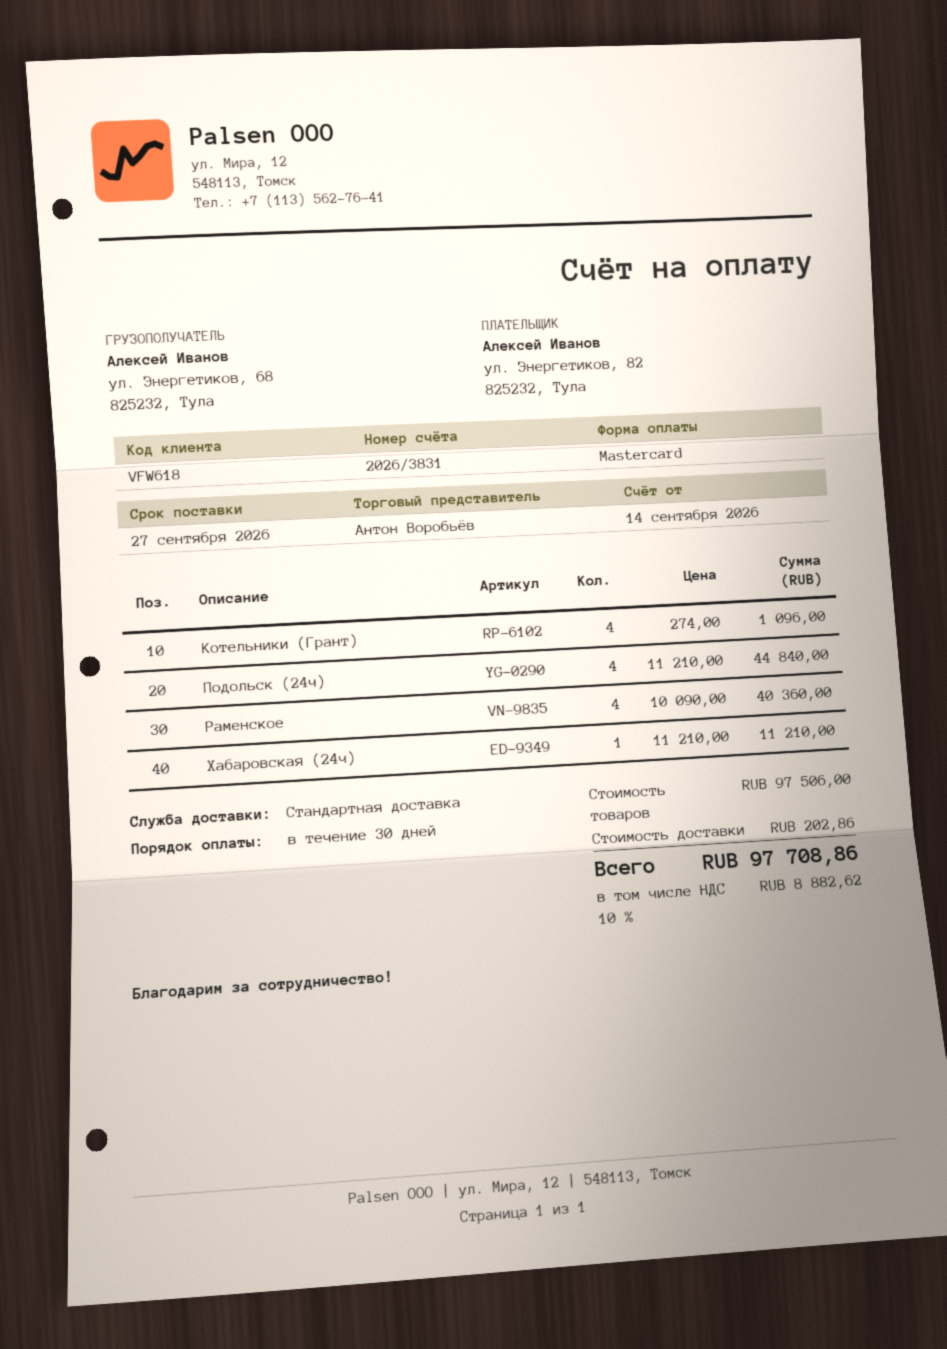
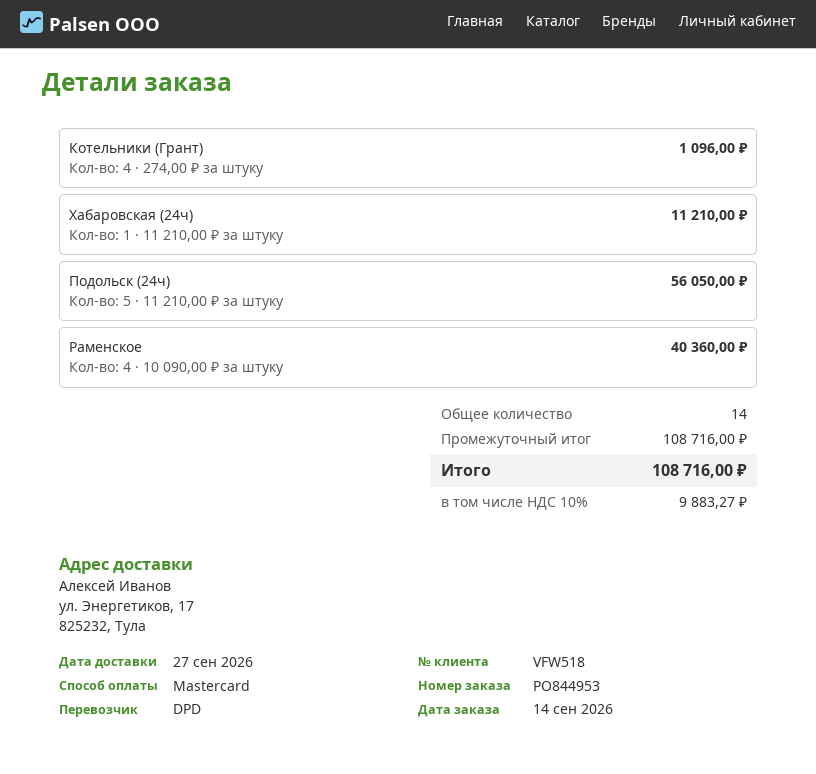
customer number: VFW618 -> VFW518
shipping method: standard -> DPD
ship to: ул. Энергетиков, 68, 825232, Тула -> ул. Энергетиков, 17, 825232, Тула
Подольск (24ч): 4 x 11210.00 = 44840.00 -> 5 x 11210.00 = 56050.00
subtotal: 97506.00 -> 108716.00
shipping: 202.86 -> none
tax: 10% = 8882.62 -> 10% = 9883.27
total: 97708.86 -> 108716.00

